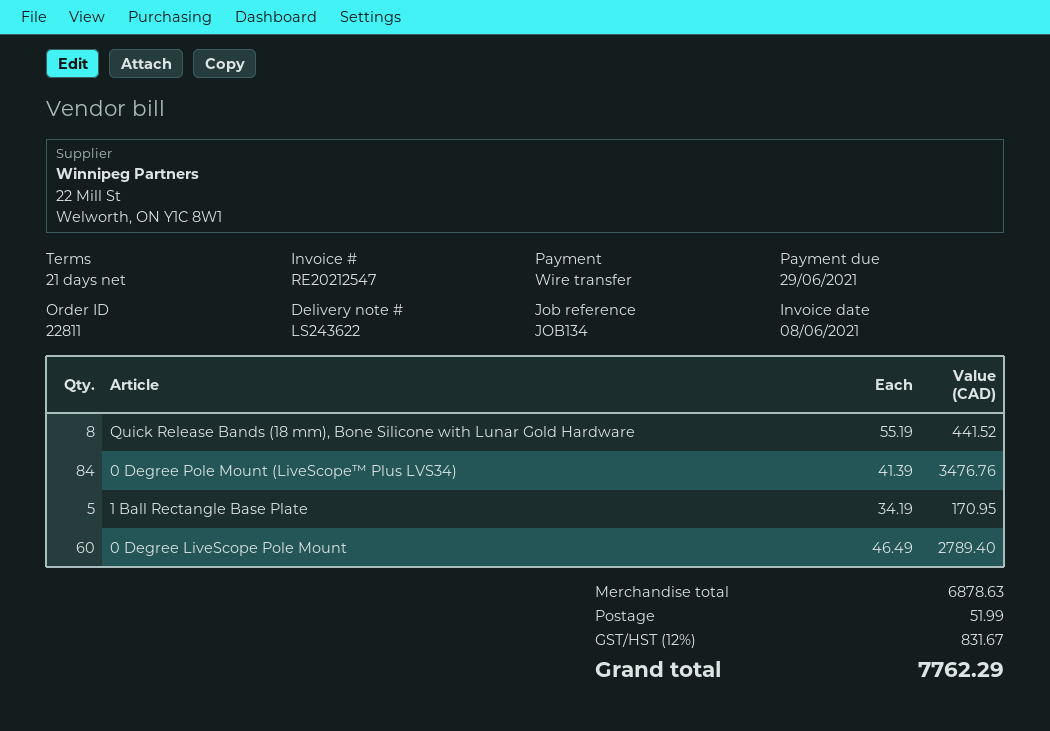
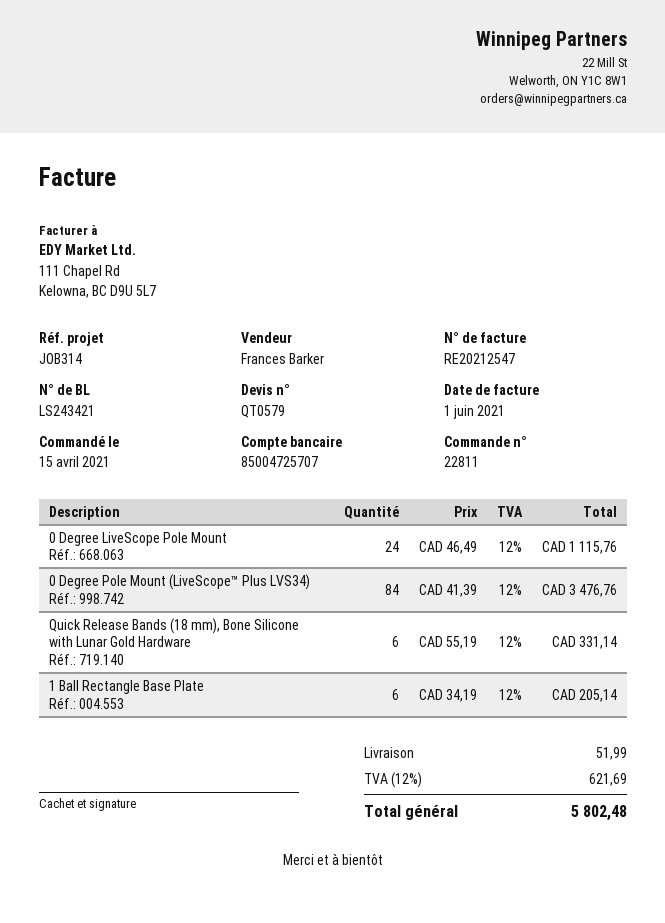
delivery note number: LS243622 -> LS243421
invoice date: 2021-06-08 -> 2021-06-01
reference: JOB134 -> JOB314
Quick Release Bands (18 mm), Bone Silicone with Lunar Gold Hardware: 8 x 55.19 = 441.52 -> 6 x 55.19 = 331.14
1 Ball Rectangle Base Plate: 5 x 34.19 = 170.95 -> 6 x 34.19 = 205.14
0 Degree LiveScope Pole Mount: 60 x 46.49 = 2789.40 -> 24 x 46.49 = 1115.76
tax: 12% = 831.67 -> 12% = 621.69
total: 7762.29 -> 5802.48

